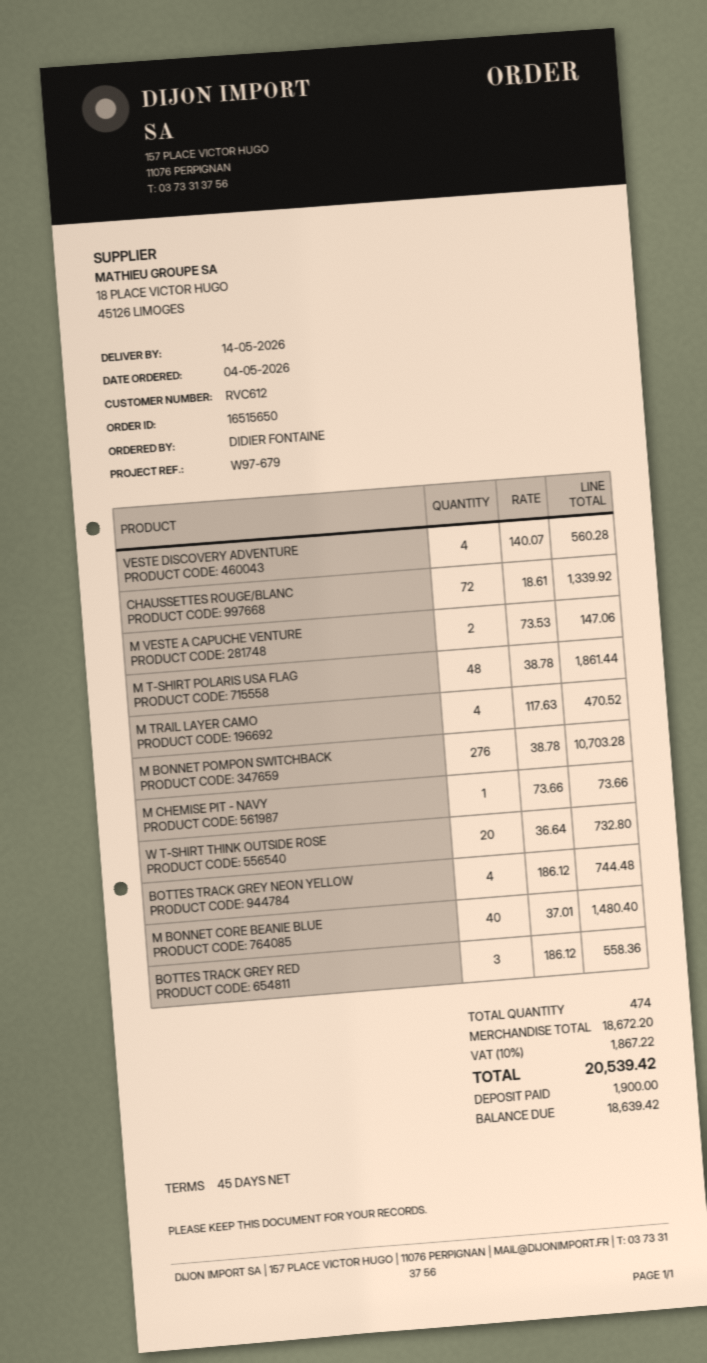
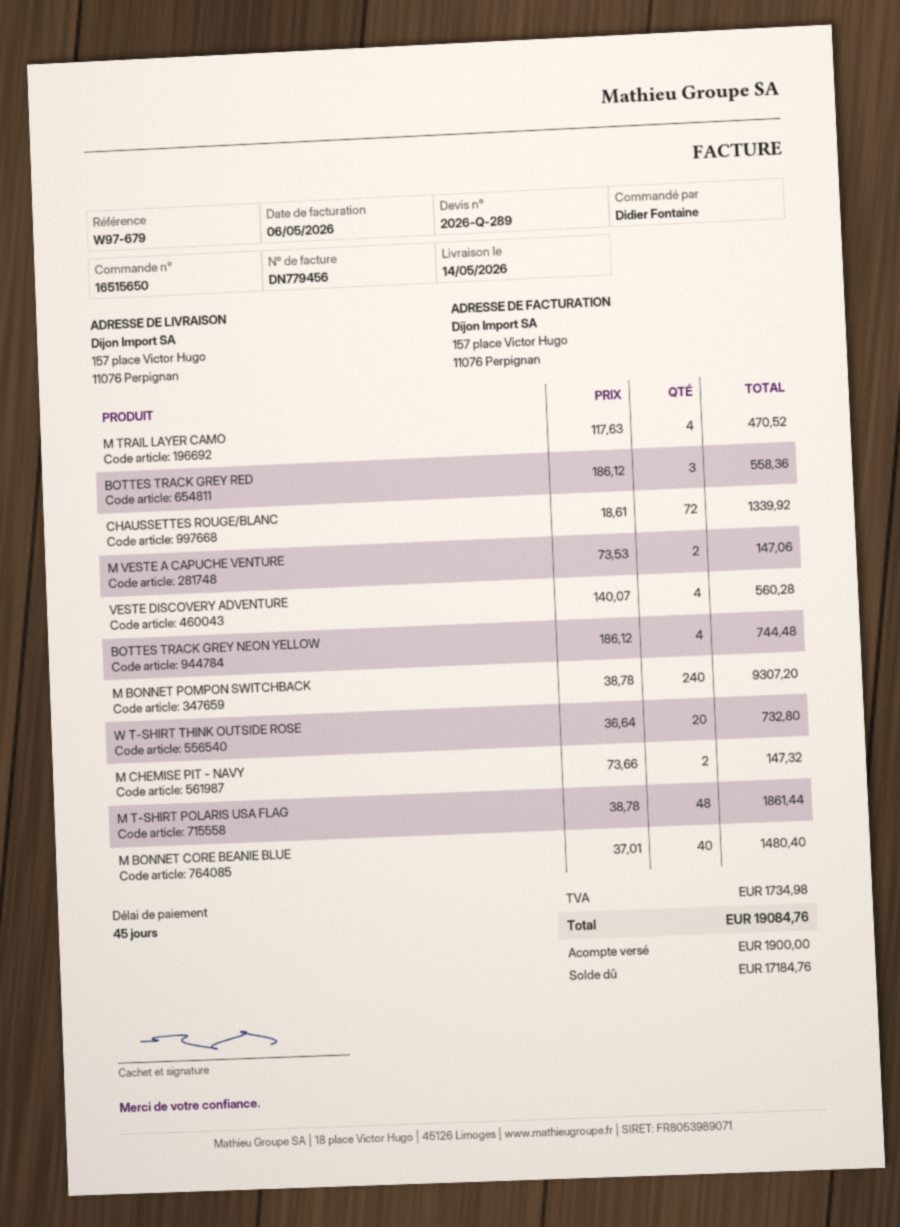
M BONNET POMPON SWITCHBACK: 276 x 38.78 = 10703.28 -> 240 x 38.78 = 9307.20
M CHEMISE PIT - NAVY: 1 x 73.66 = 73.66 -> 2 x 73.66 = 147.32
tax: 1867.22 -> 1734.98
total: 20539.42 -> 19084.76
balance: 18639.42 -> 17184.76

